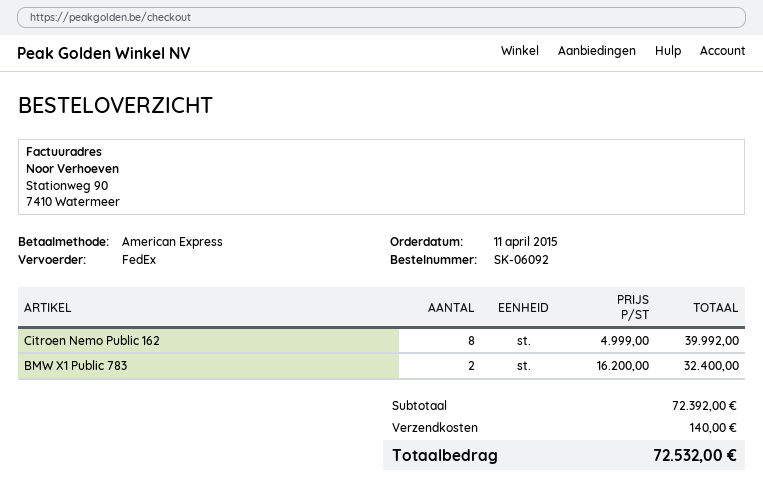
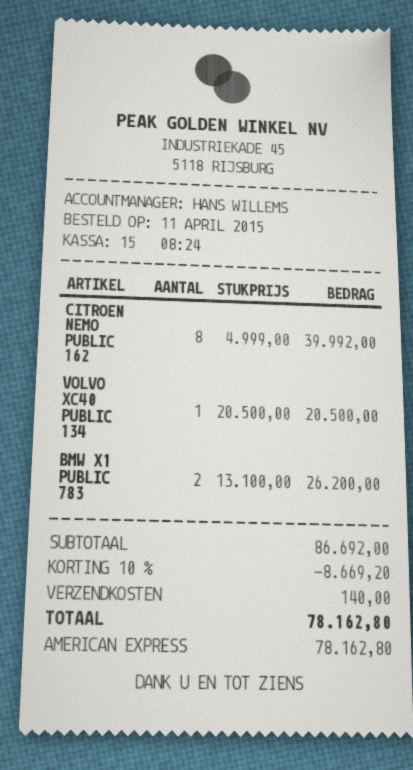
BMW X1 Public 783: 2 x 16200.00 = 32400.00 -> 2 x 13100.00 = 26200.00
VOLVO XC40 PUBLIC 134: none -> 1 x 20500.00 = 20500.00
subtotal: 72392.00 -> 86692.00
discount: none -> 10% = 8669.20
total: 72532.00 -> 78162.80

